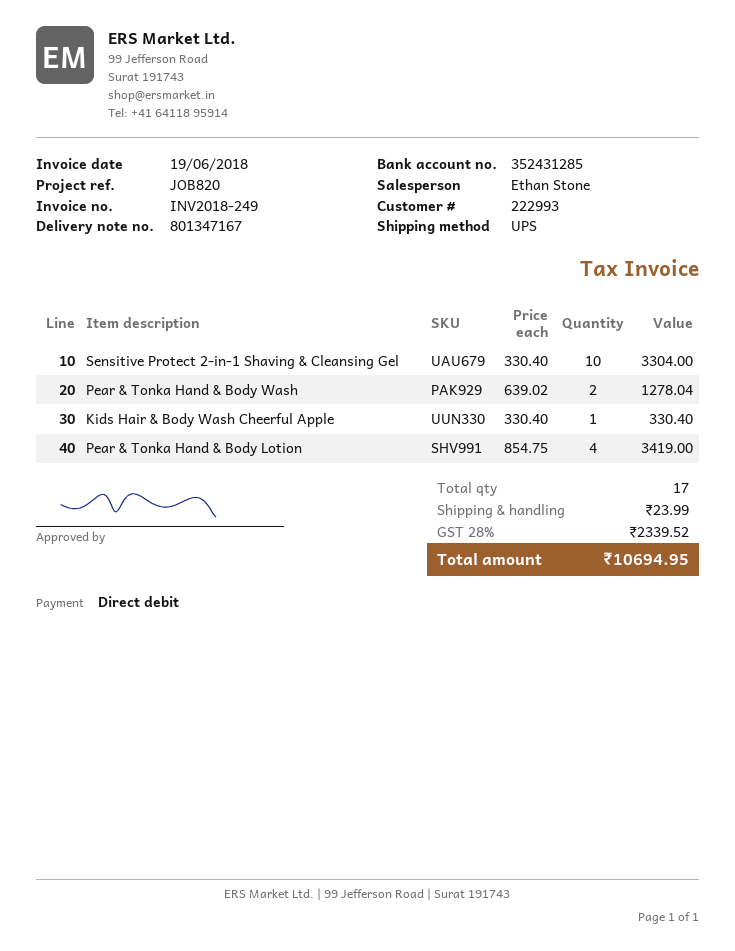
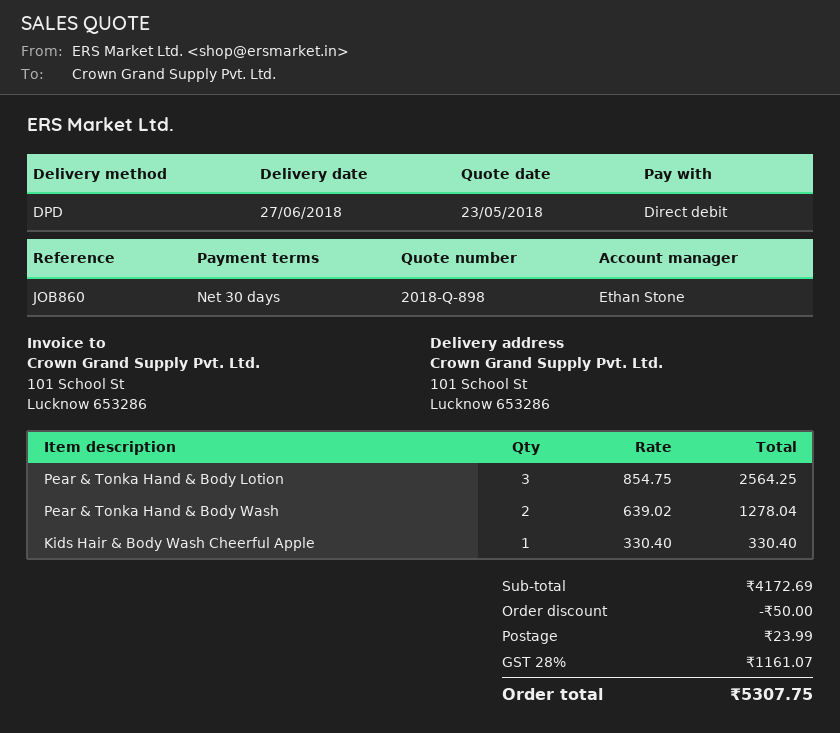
reference: JOB820 -> JOB860
shipping method: UPS -> DPD
Sensitive Protect 2-in-1 Shaving & Cleansing Gel: 10 x 330.40 = 3304.00 -> none
Pear & Tonka Hand & Body Lotion: 4 x 854.75 = 3419.00 -> 3 x 854.75 = 2564.25
discount: none -> 50.00
tax: 28% = 2339.52 -> 28% = 1161.07
total: 10694.95 -> 5307.75

